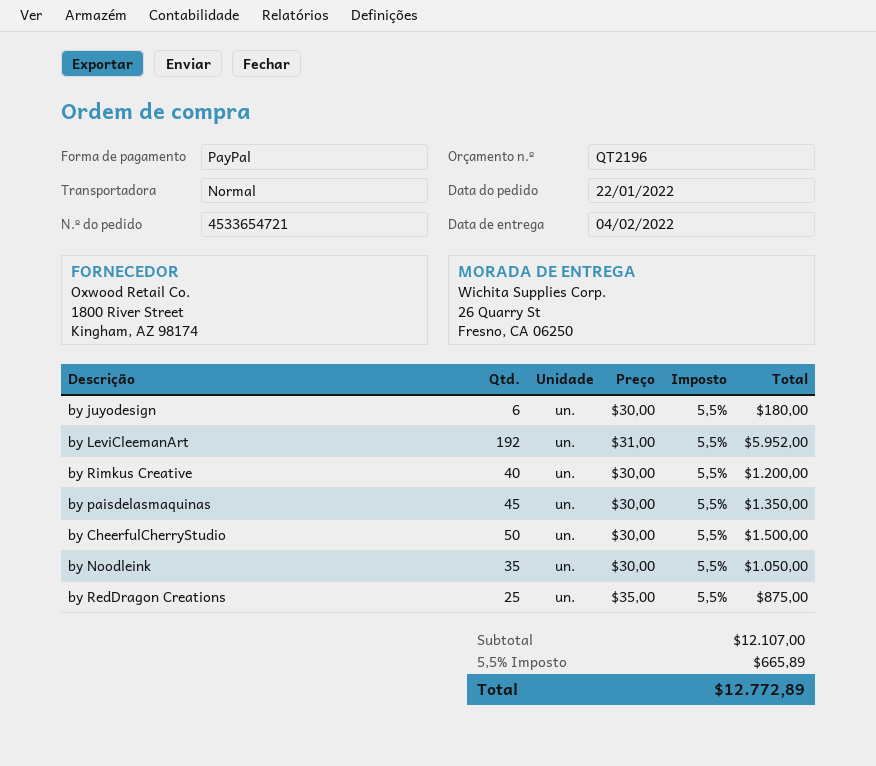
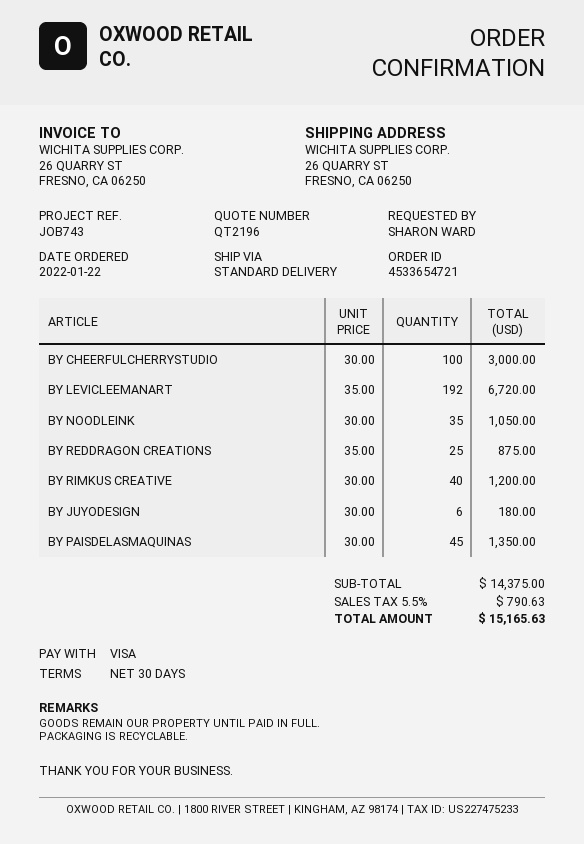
payment method: PayPal -> Visa
by LeviCleemanArt: 192 x 31.00 = 5952.00 -> 192 x 35.00 = 6720.00
by CheerfulCherryStudio: 50 x 30.00 = 1500.00 -> 100 x 30.00 = 3000.00
subtotal: 12107.00 -> 14375.00
tax: 5.5% = 665.89 -> 5.5% = 790.63
total: 12772.89 -> 15165.63

